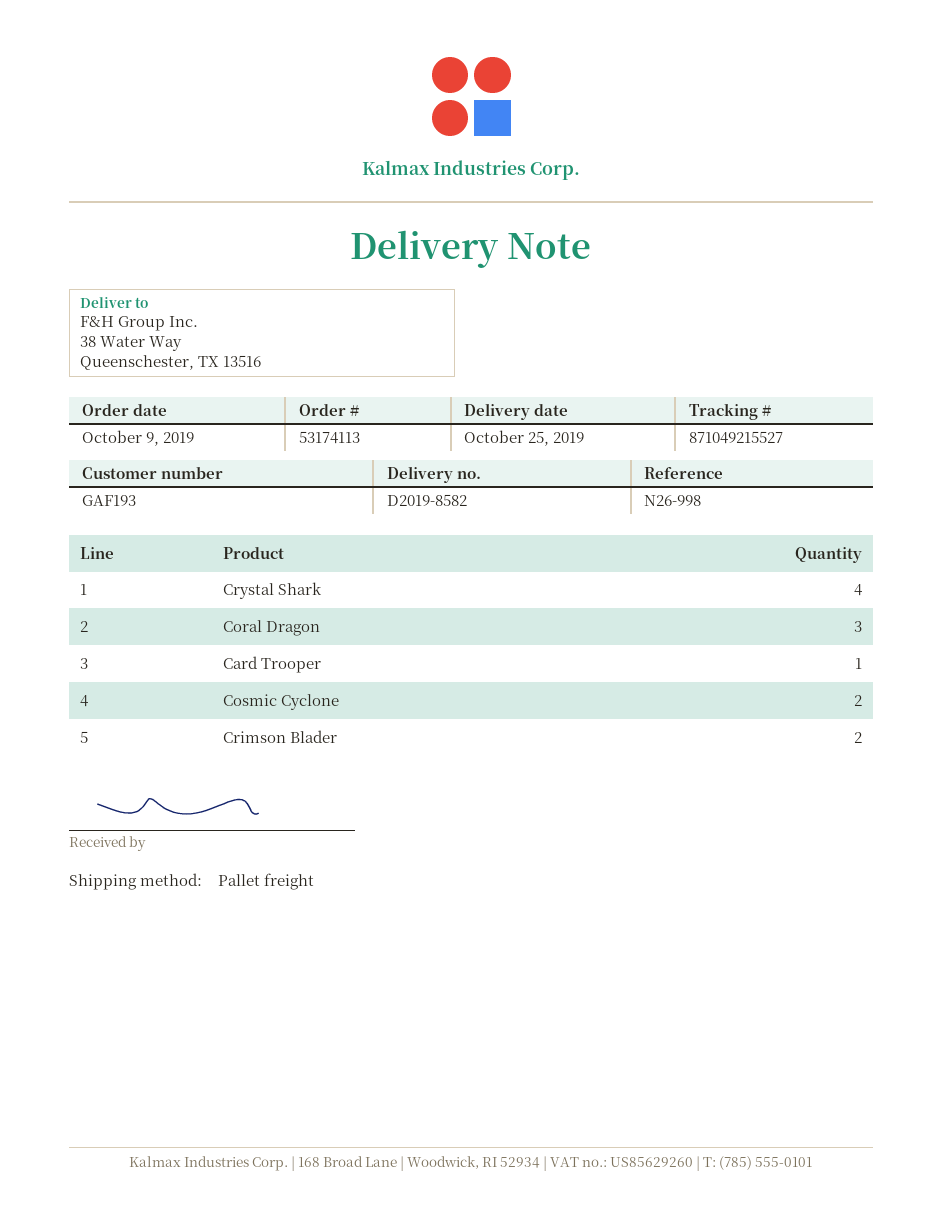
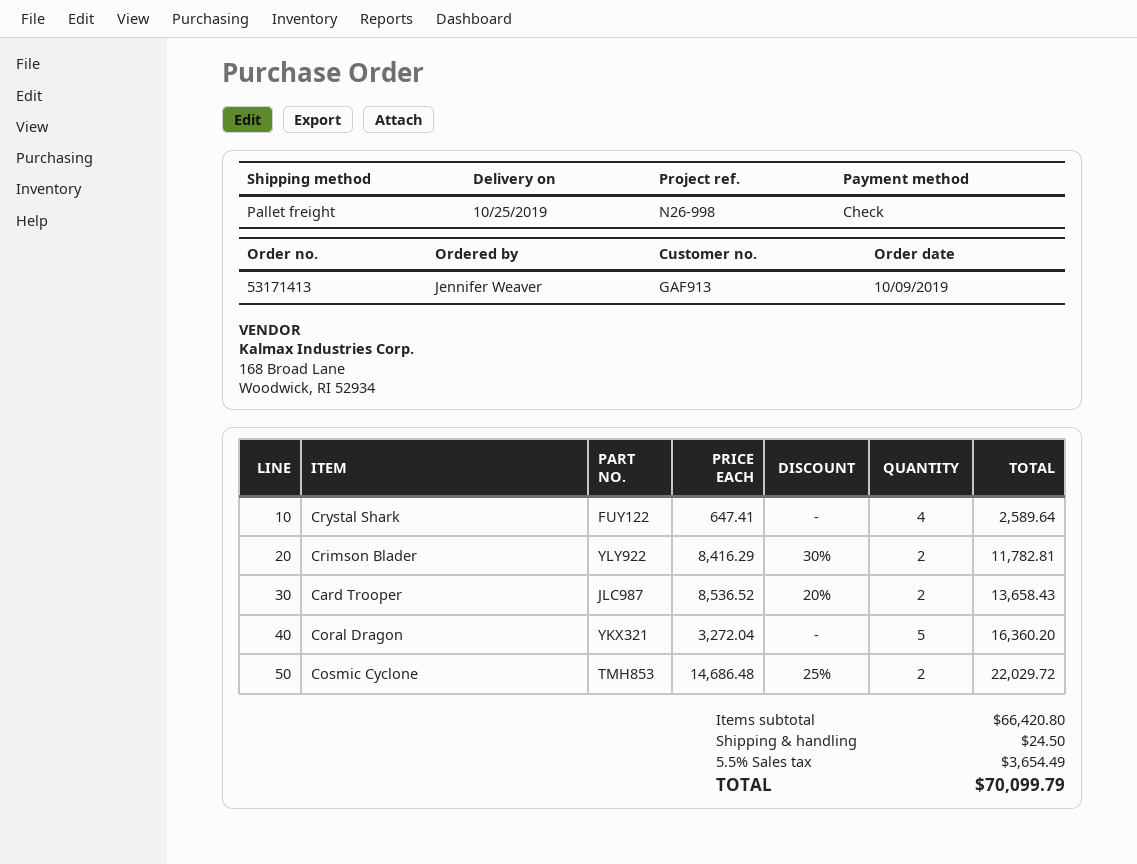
order number: 53174113 -> 53171413
customer number: GAF193 -> GAF913
Coral Dragon: 3 -> 5
Card Trooper: 1 -> 2

